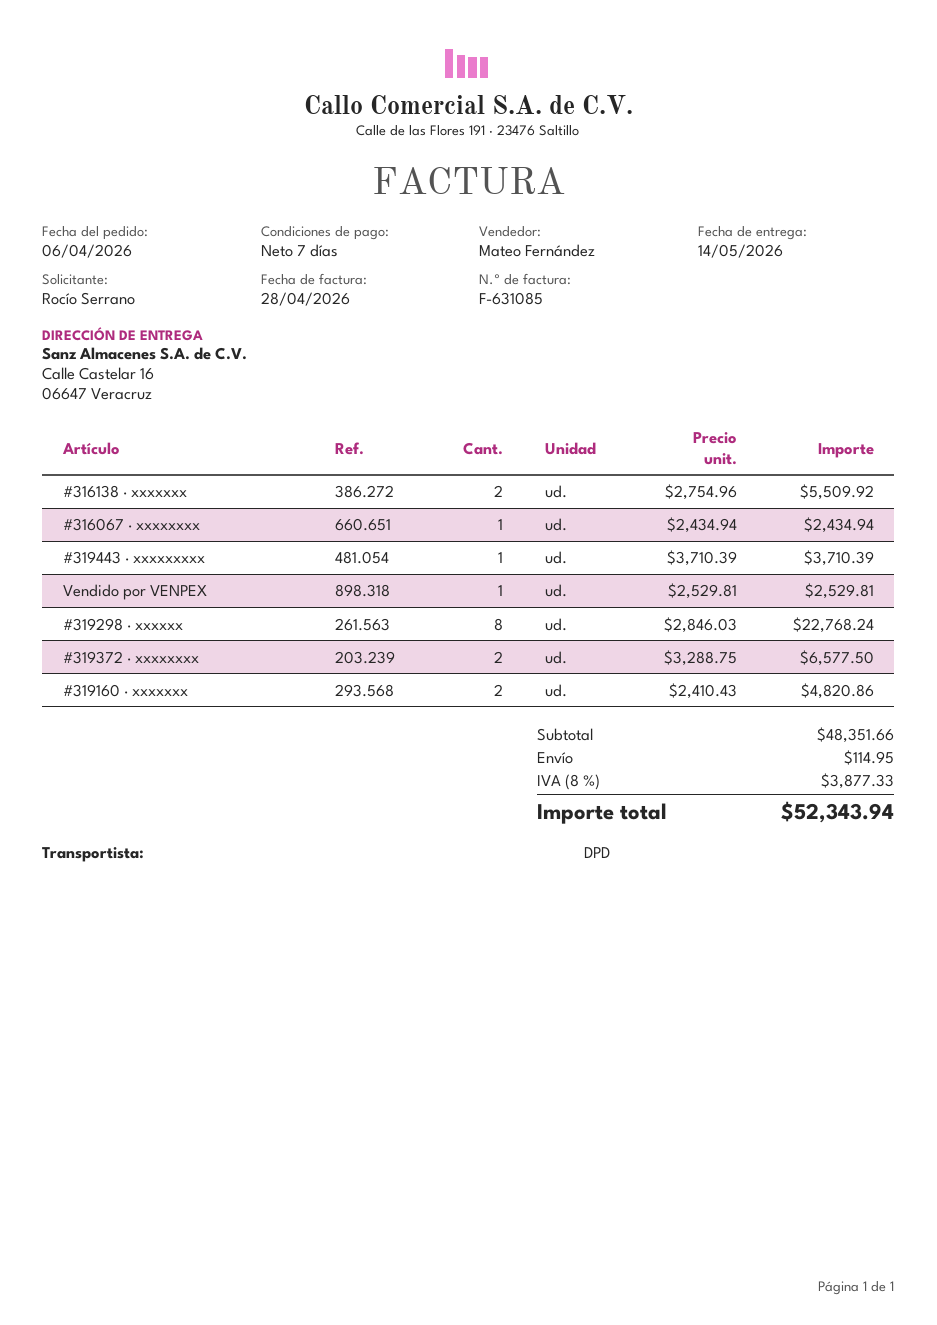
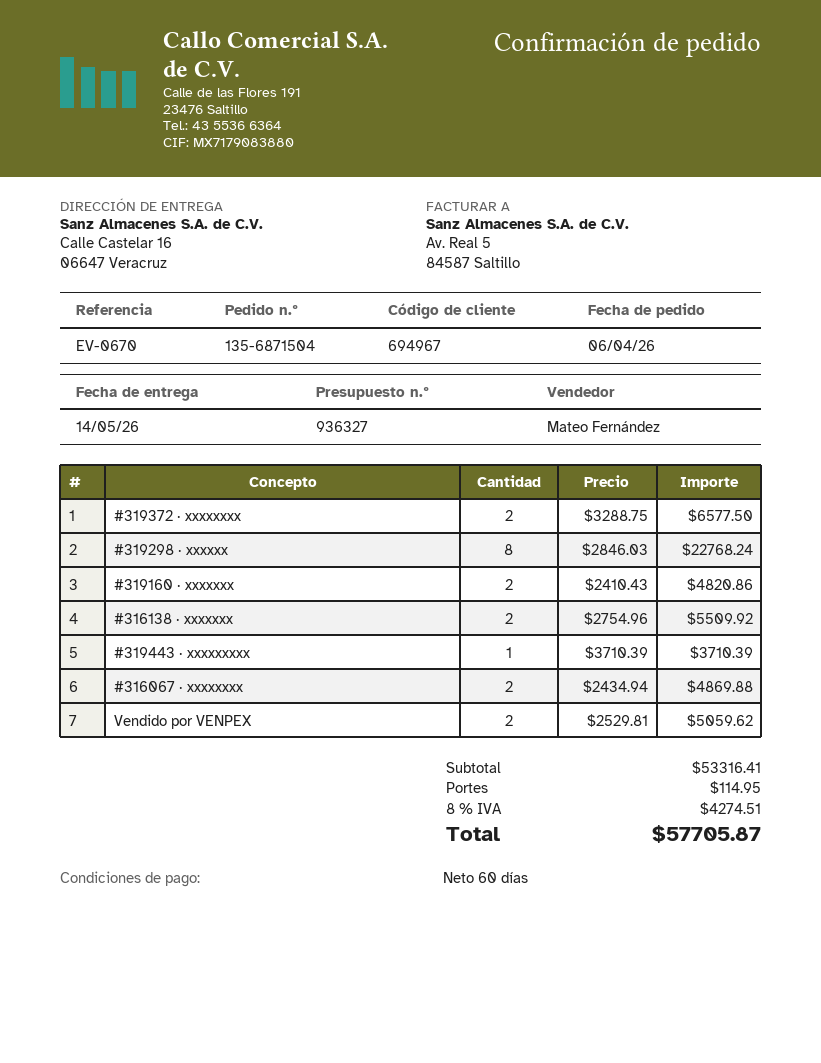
payment terms: 7 days -> 60 days
#316067 · xxxxxxxx: 1 x 2434.94 = 2434.94 -> 2 x 2434.94 = 4869.88
Vendido por VENPEX: 1 x 2529.81 = 2529.81 -> 2 x 2529.81 = 5059.62
subtotal: 48351.66 -> 53316.41
tax: 8% = 3877.33 -> 8% = 4274.51
total: 52343.94 -> 57705.87

